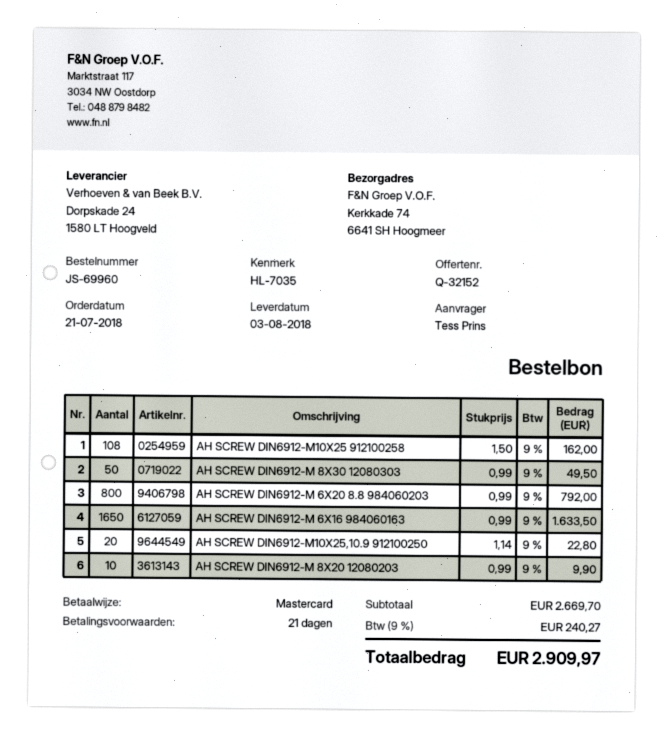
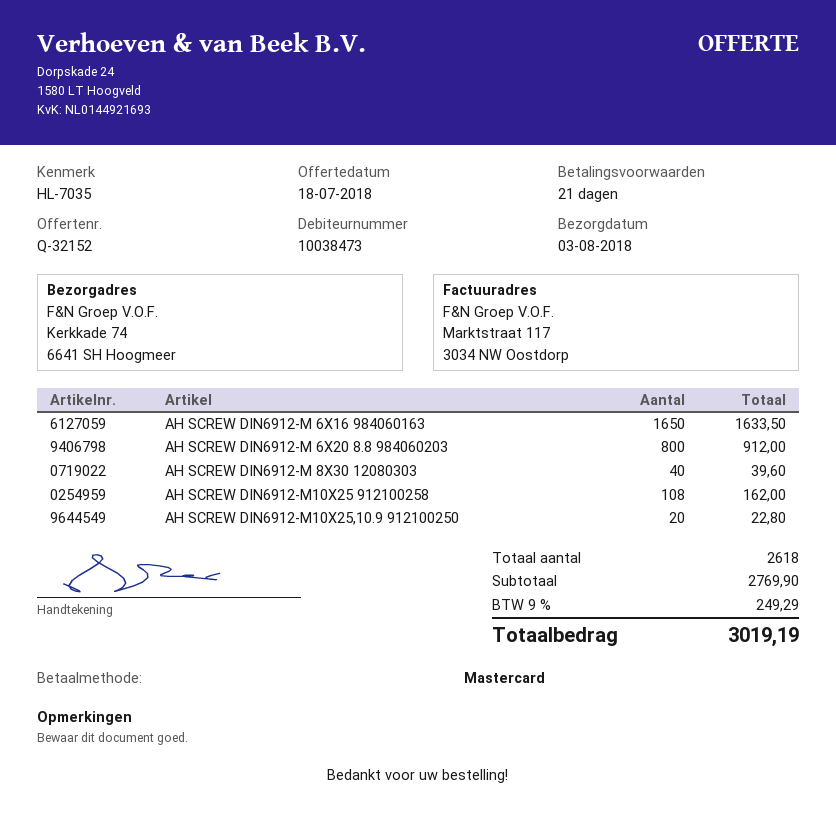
AH SCREW DIN6912-M 8X30 12080303: 50 for 49.50 -> 40 for 39.60
AH SCREW DIN6912-M 6X20 8.8 984060203: 800 for 792.00 -> 800 for 912.00
AH SCREW DIN6912-M 8X20 12080203: 10 for 9.90 -> none
subtotal: 2669.70 -> 2769.90
tax: 9% = 240.27 -> 9% = 249.29
total: 2909.97 -> 3019.19

